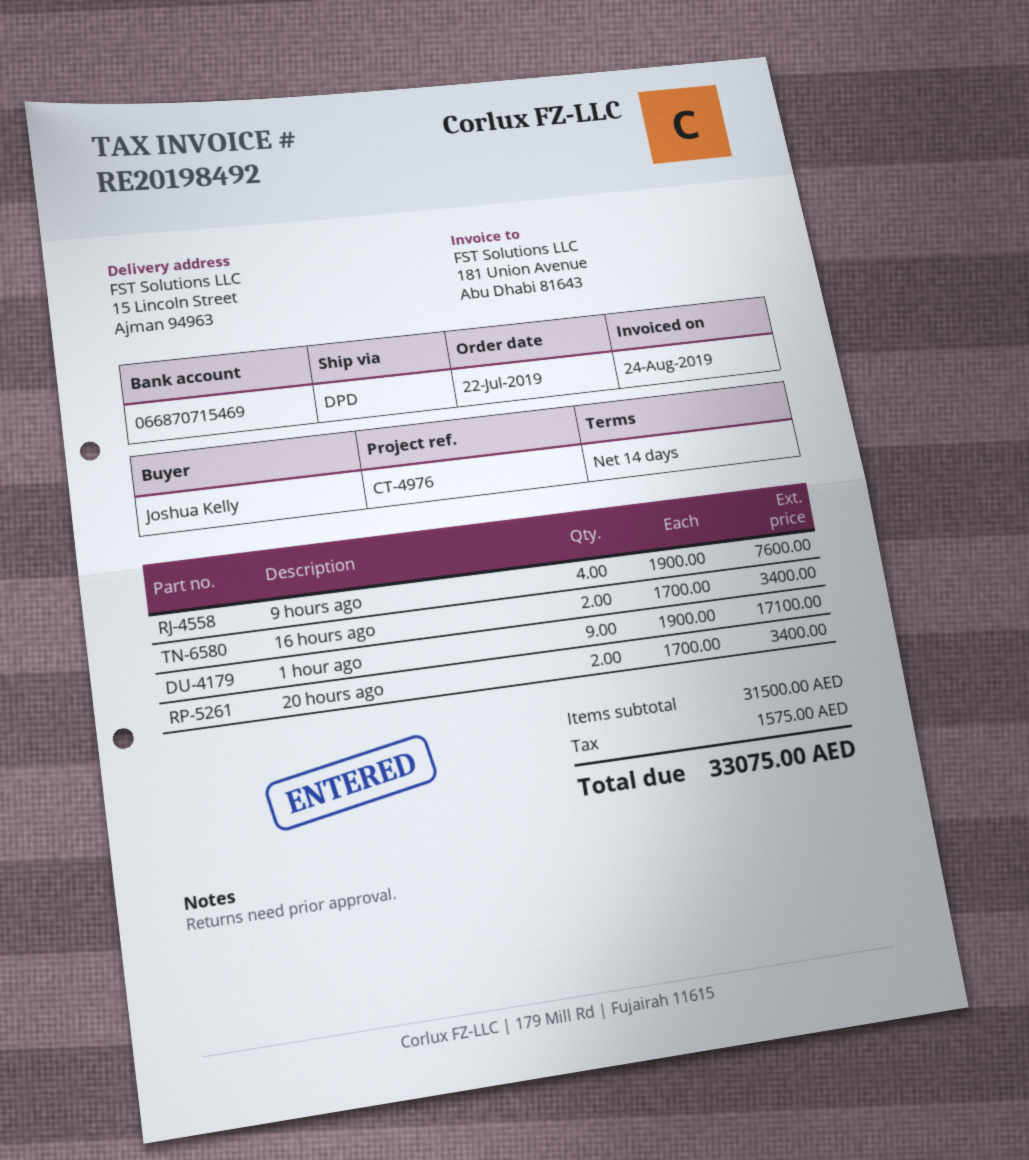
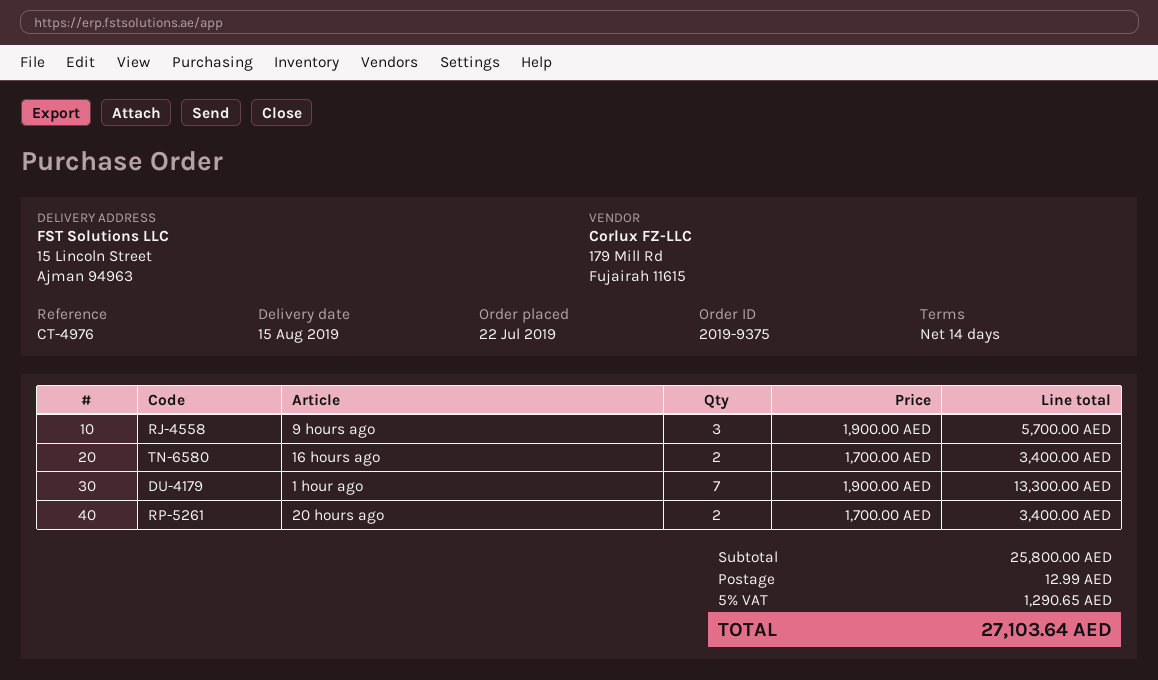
9 hours ago: 4 x 1900.00 = 7600.00 -> 3 x 1900.00 = 5700.00
1 hour ago: 9 x 1900.00 = 17100.00 -> 7 x 1900.00 = 13300.00
subtotal: 31500.00 -> 25800.00
shipping: none -> 12.99
tax: 1575.00 -> 1290.65
total: 33075.00 -> 27103.64

